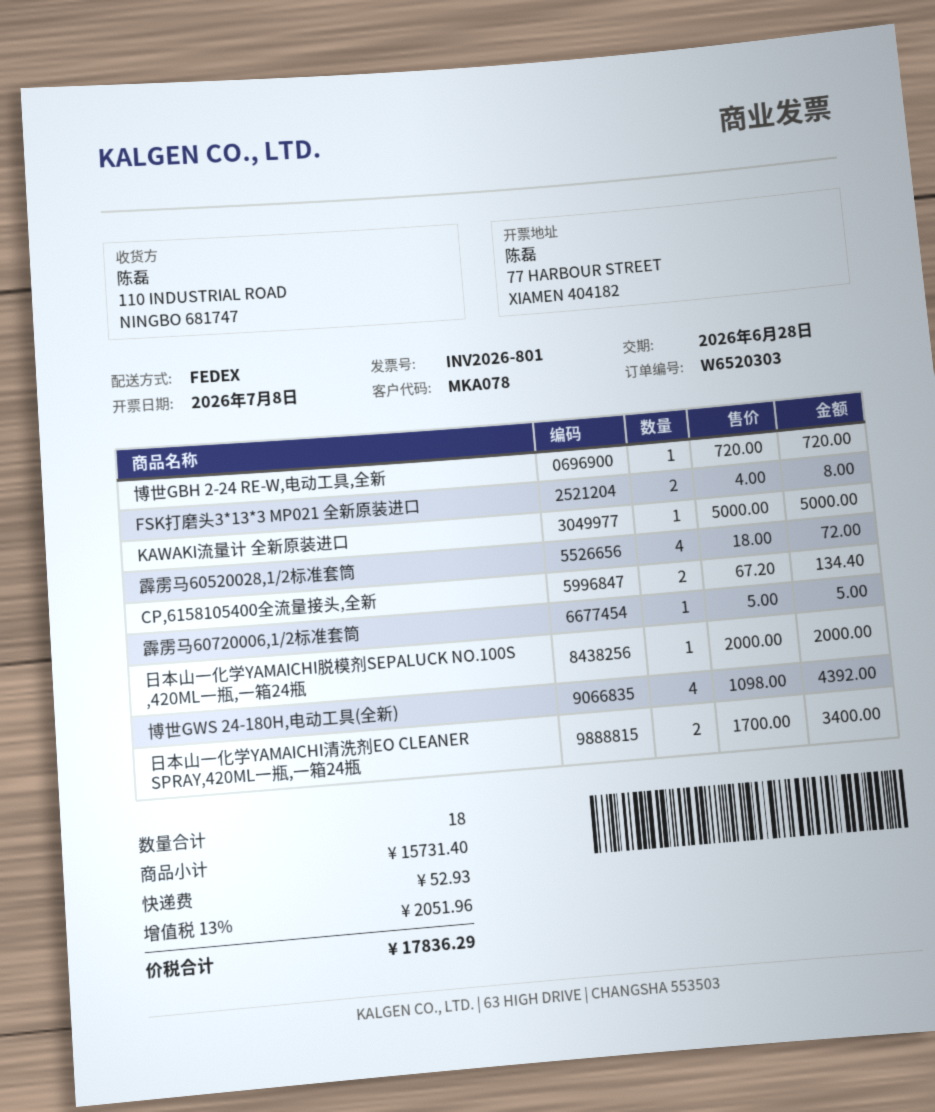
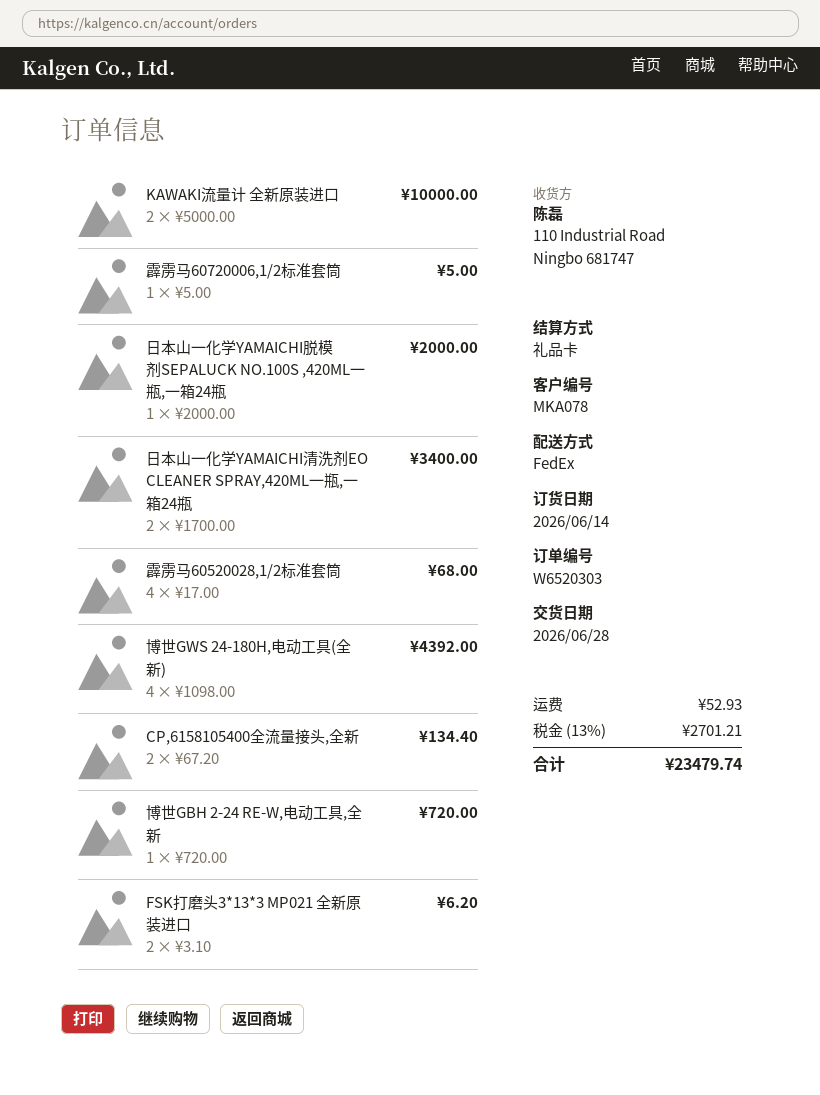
FSK打磨头3*13*3 MP021 全新原装进口: 2 x 4.00 = 8.00 -> 2 x 3.10 = 6.20
KAWAKI流量计 全新原装进口: 1 x 5000.00 = 5000.00 -> 2 x 5000.00 = 10000.00
霹雳马60520028,1/2标准套筒: 4 x 18.00 = 72.00 -> 4 x 17.00 = 68.00
tax: 13% = 2051.96 -> 13% = 2701.21
total: 17836.29 -> 23479.74

